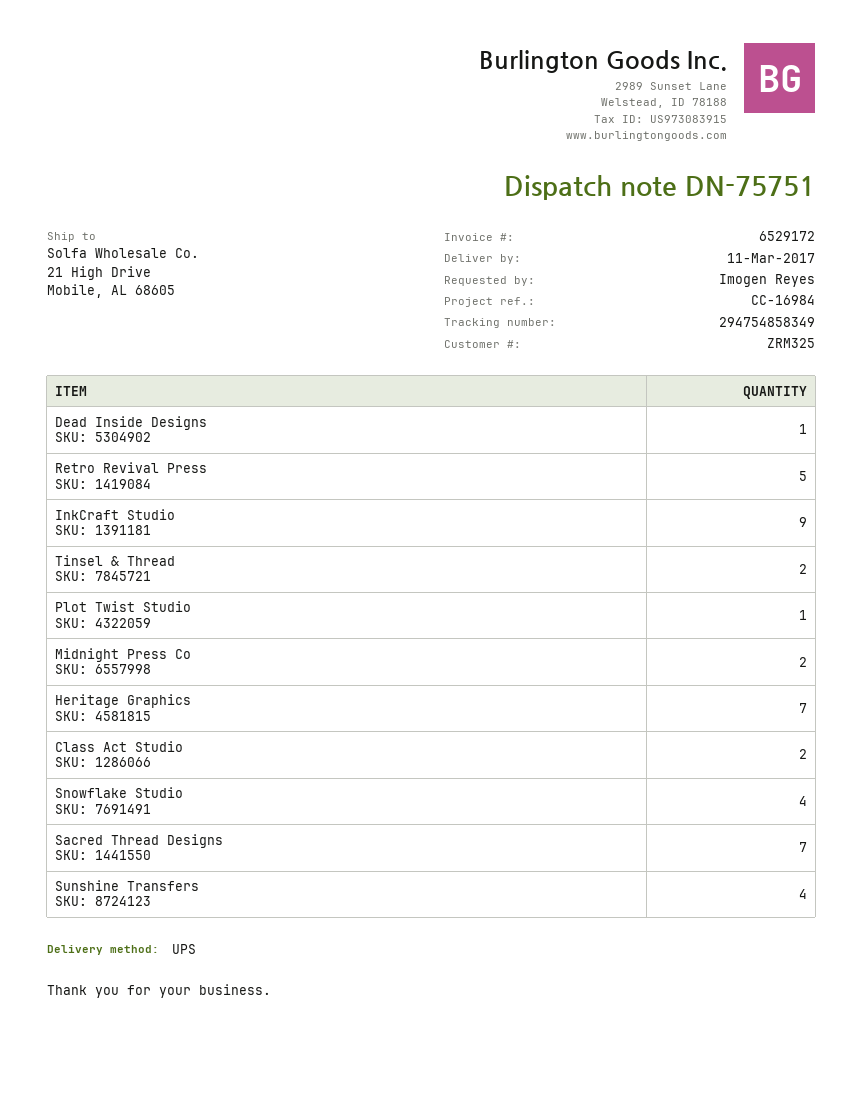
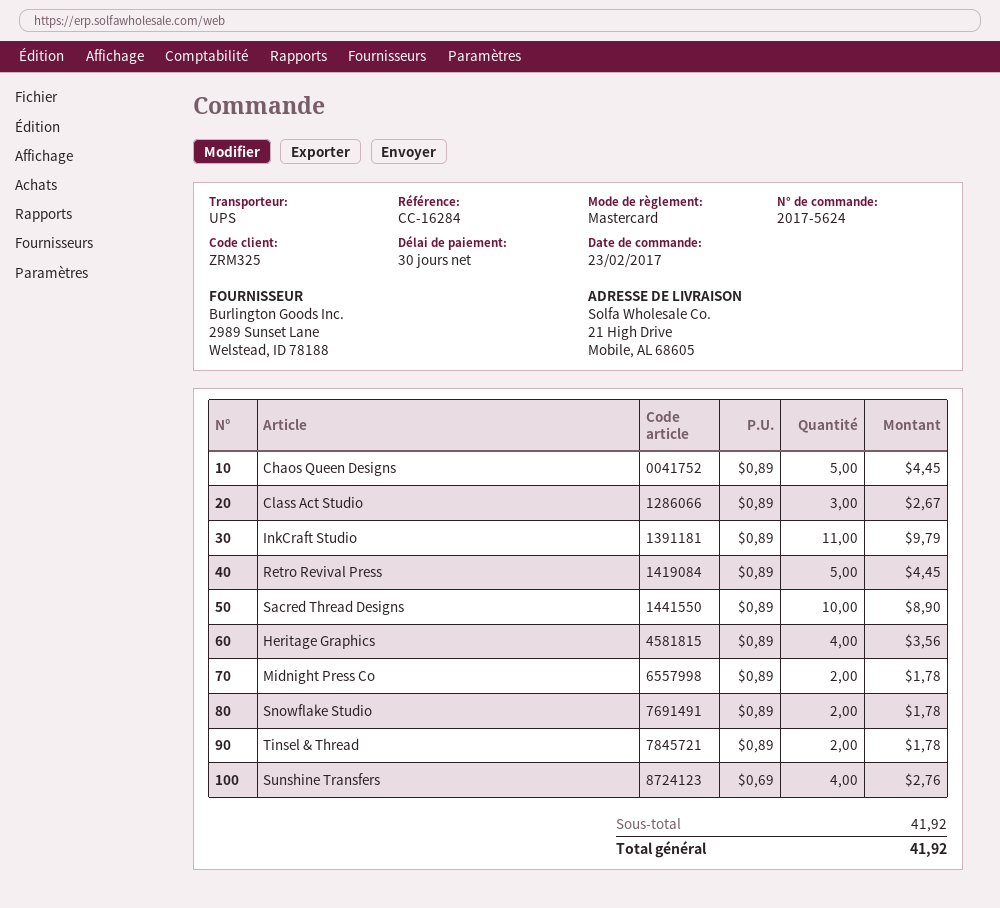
reference: CC-16984 -> CC-16284
Dead Inside Designs: 1 -> none
InkCraft Studio: 9 -> 11
Plot Twist Studio: 1 -> none
Heritage Graphics: 7 -> 4
Class Act Studio: 2 -> 3
Snowflake Studio: 4 -> 2
Sacred Thread Designs: 7 -> 10
Chaos Queen Designs: none -> 5

